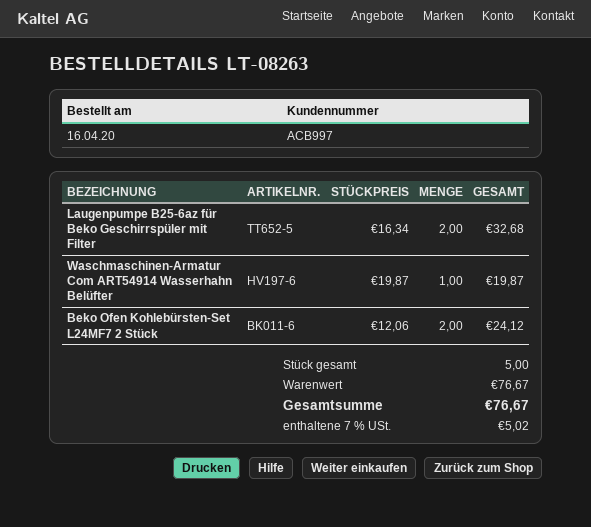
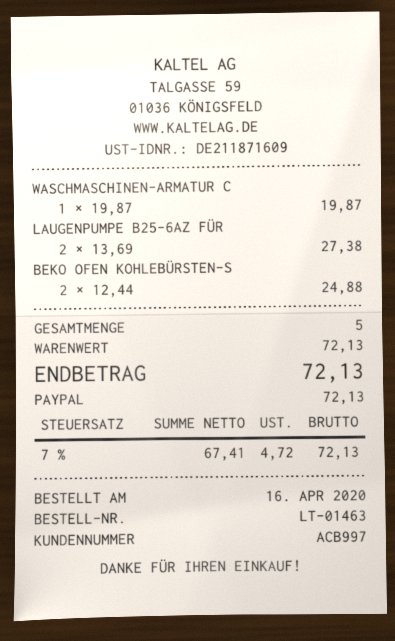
order number: LT-08263 -> LT-01463
Laugenpumpe B25-6az für Beko Geschirrspüler mit Filter: 2 x 16.34 = 32.68 -> 2 x 13.69 = 27.38
Beko Ofen Kohlebürsten-Set L24MF7 2 Stück: 2 x 12.06 = 24.12 -> 2 x 12.44 = 24.88
subtotal: 76.67 -> 72.13
tax: 7% = 5.02 -> 7% = 4.72
total: 76.67 -> 72.13

